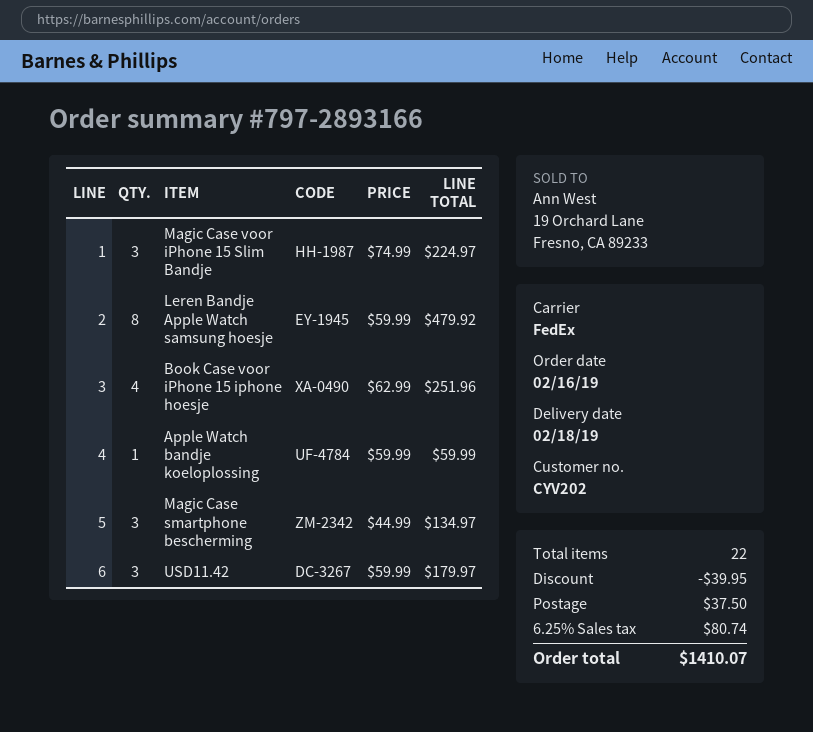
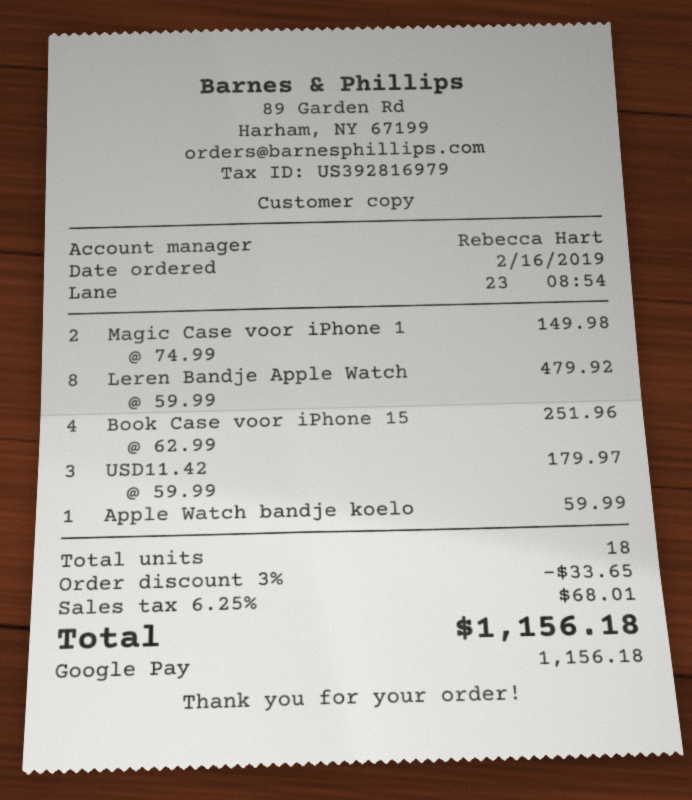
Magic Case voor iPhone 15 Slim Bandje: 3 x 74.99 = 224.97 -> 2 x 74.99 = 149.98
Magic Case smartphone bescherming: 3 x 44.99 = 134.97 -> none
total quantity: 22 -> 18
discount: 39.95 -> 33.65
shipping: 37.50 -> none
tax: 6.25% = 80.74 -> 6.25% = 68.01
total: 1410.07 -> 1156.18

